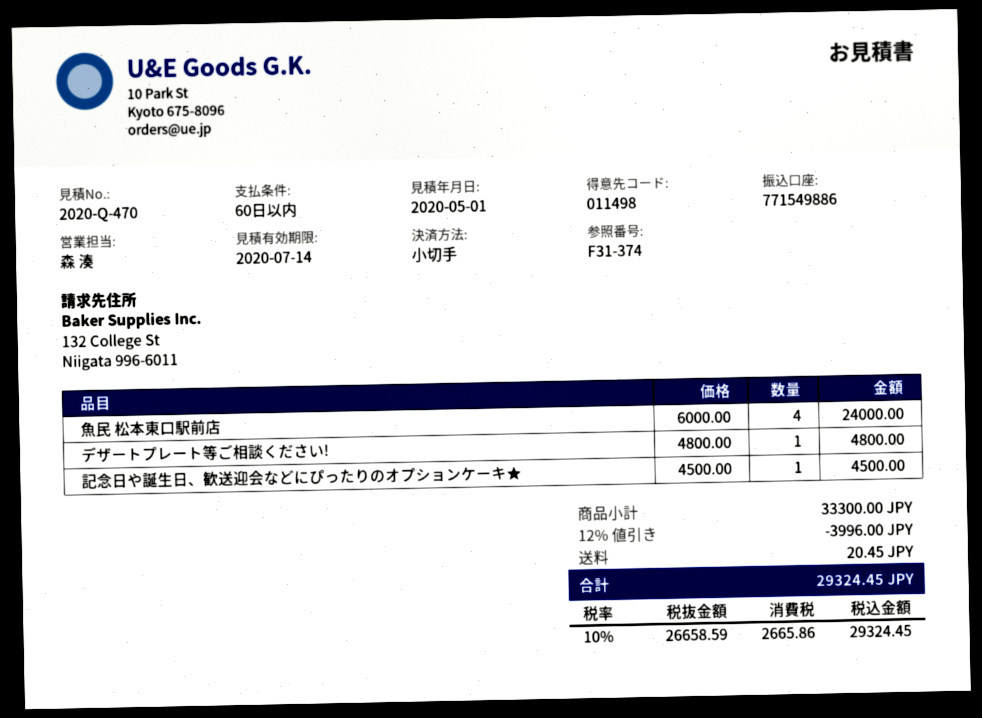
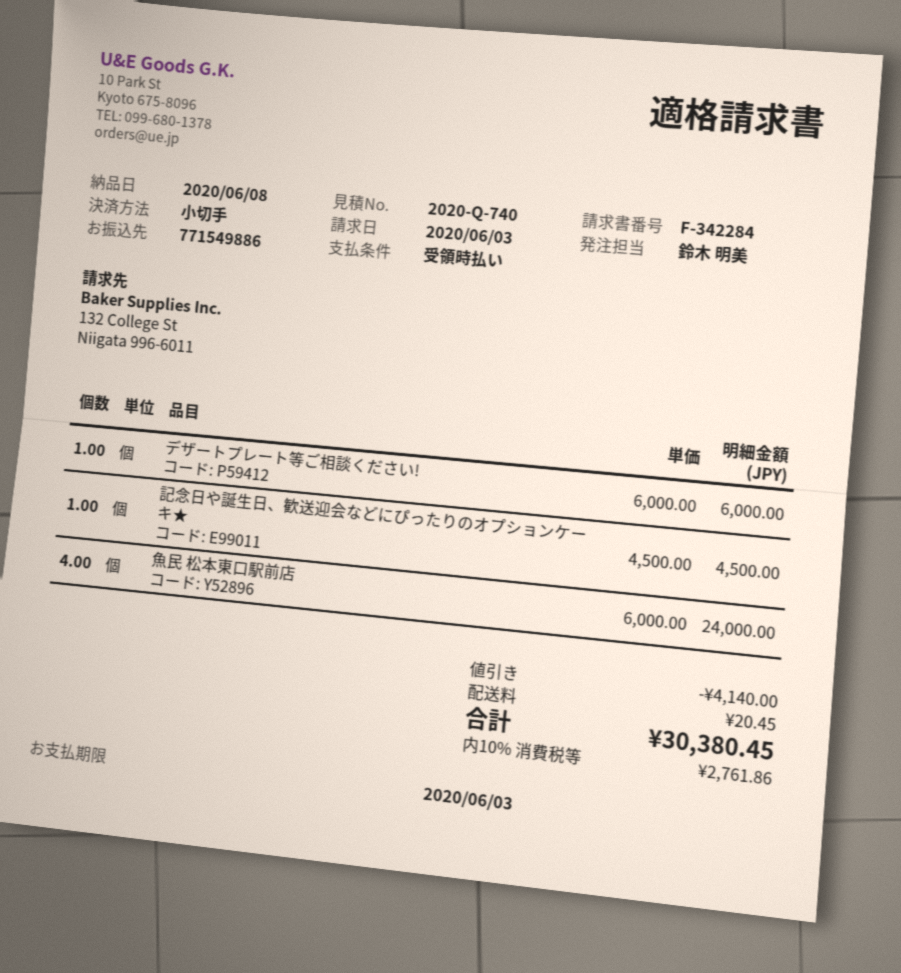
quote number: 2020-Q-470 -> 2020-Q-740
payment terms: 60 days -> on receipt
デザートプレート等ご相談ください!: 1 x 4800.00 = 4800.00 -> 1 x 6000.00 = 6000.00
discount: 3996.00 -> 4140.00
tax: 10% = 2665.86 -> 10% = 2761.86
total: 29324.45 -> 30380.45

